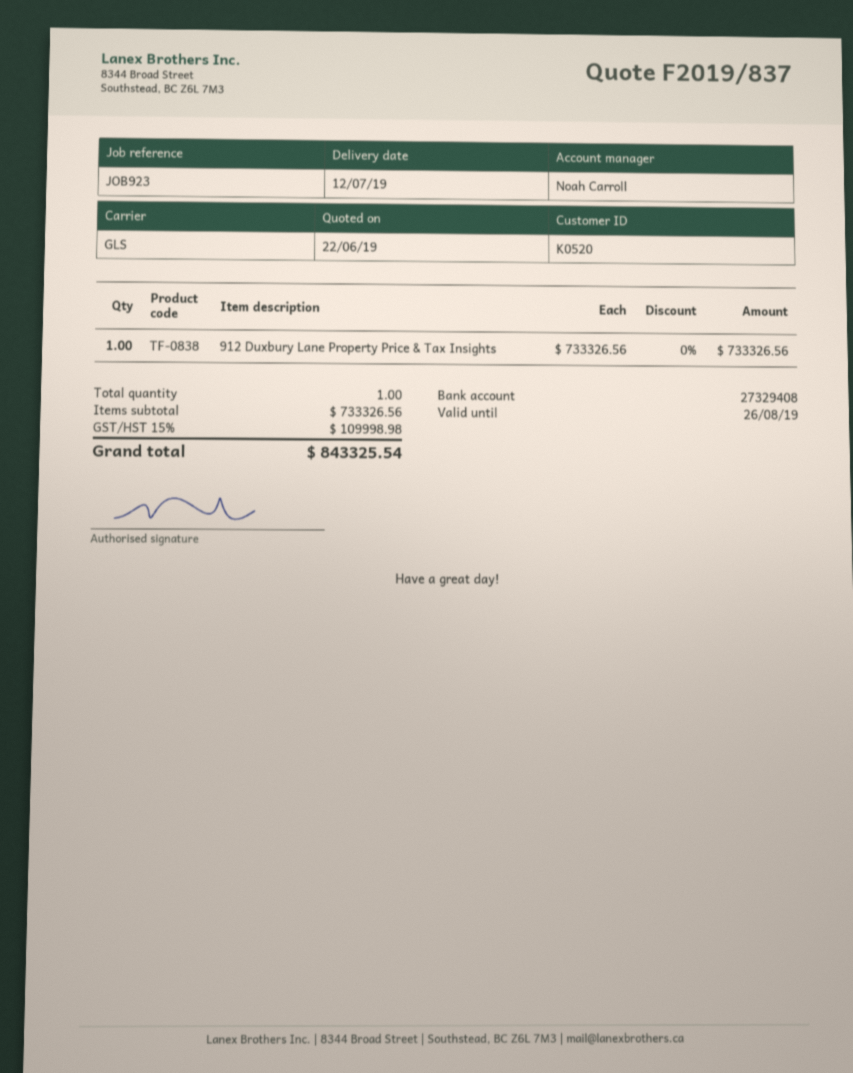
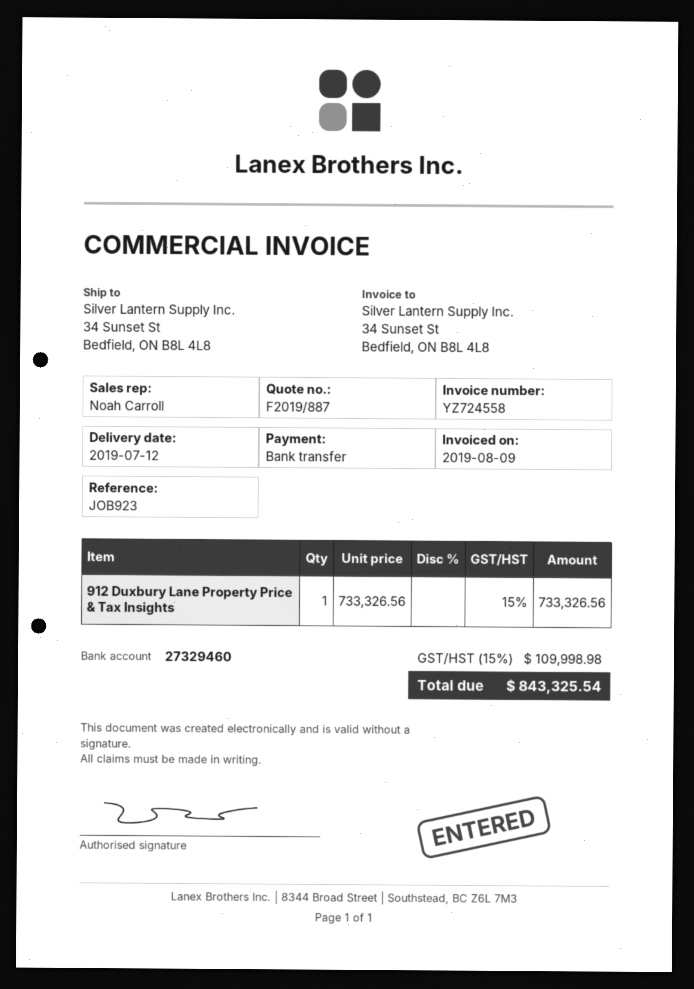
quote number: F2019/837 -> F2019/887
bank account: 27329408 -> 27329460

